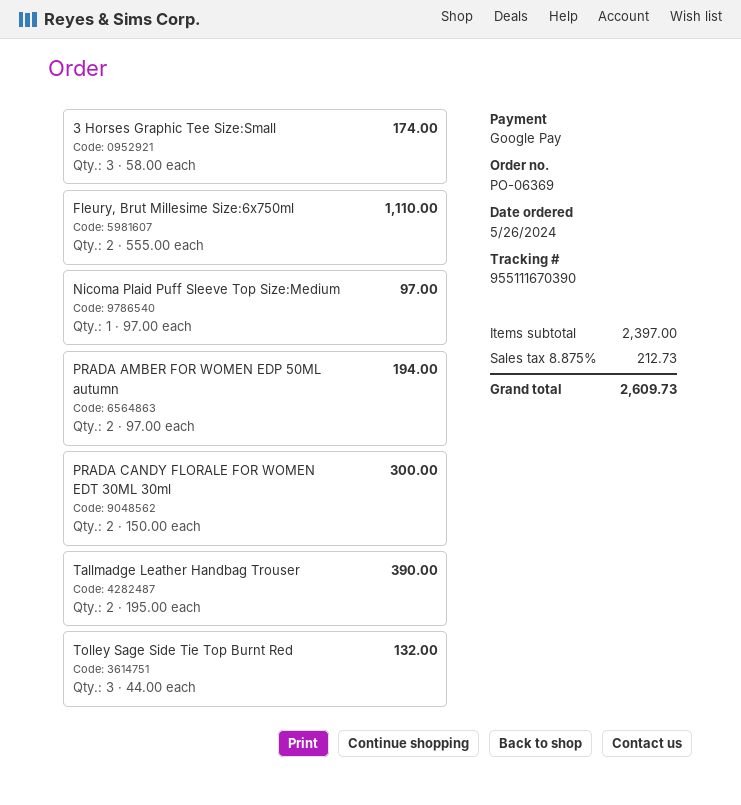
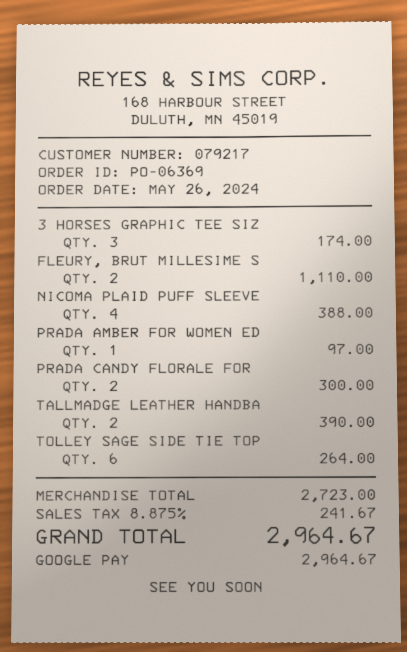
Nicoma Plaid Puff Sleeve Top Size:Medium: 1 for 97.00 -> 4 for 388.00
PRADA AMBER FOR WOMEN EDP 50ML autumn: 2 for 194.00 -> 1 for 97.00
Tolley Sage Side Tie Top Burnt Red: 3 for 132.00 -> 6 for 264.00
subtotal: 2397.00 -> 2723.00
tax: 8.875% = 212.73 -> 8.875% = 241.67
total: 2609.73 -> 2964.67

